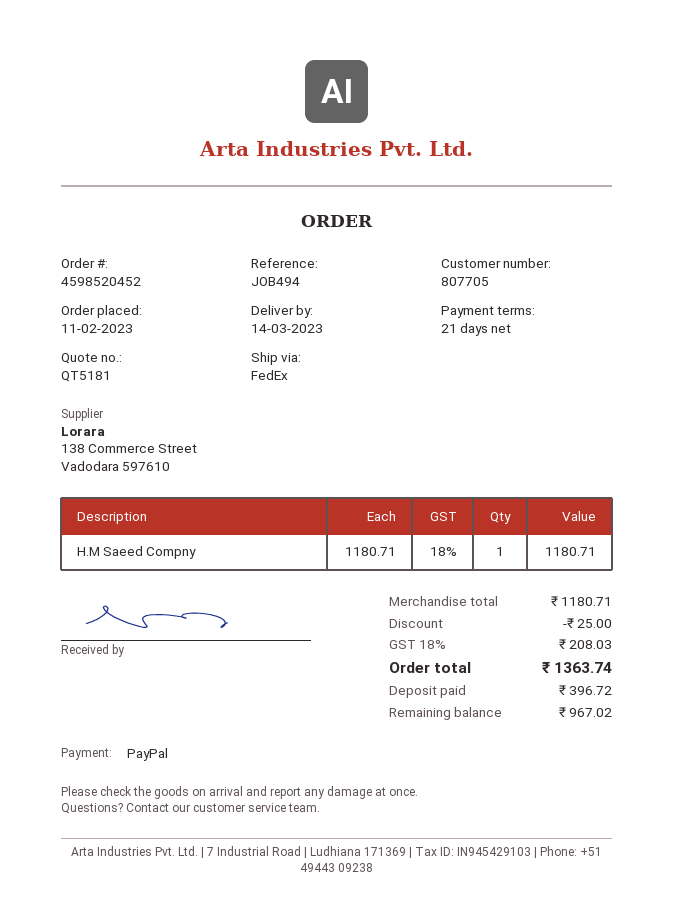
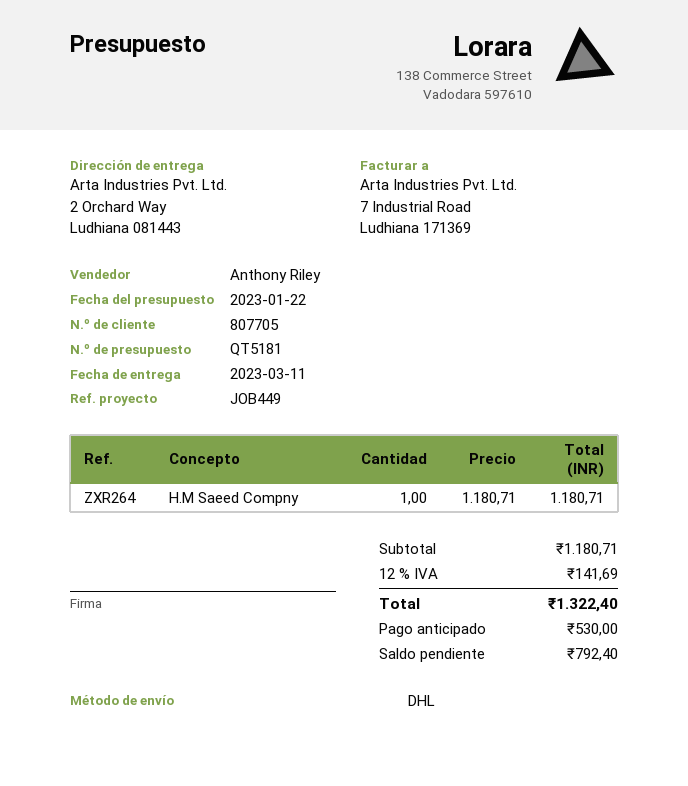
delivery date: 2023-03-14 -> 2023-03-11
reference: JOB494 -> JOB449
shipping method: FedEx -> DHL
discount: 25.00 -> none
tax: 18% = 208.03 -> 12% = 141.69
total: 1363.74 -> 1322.40
deposit: 396.72 -> 530.00
balance: 967.02 -> 792.40

